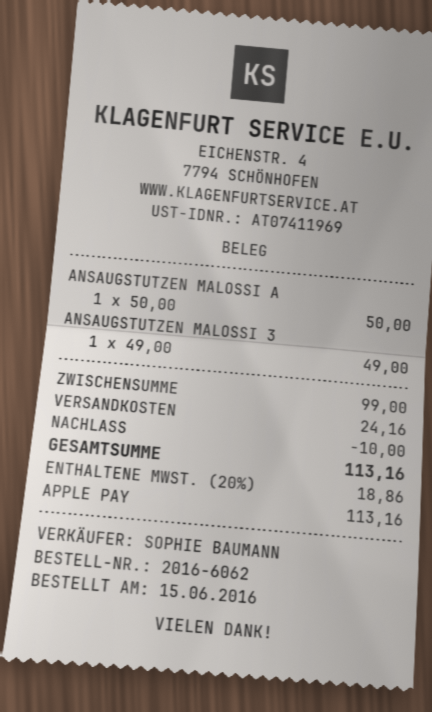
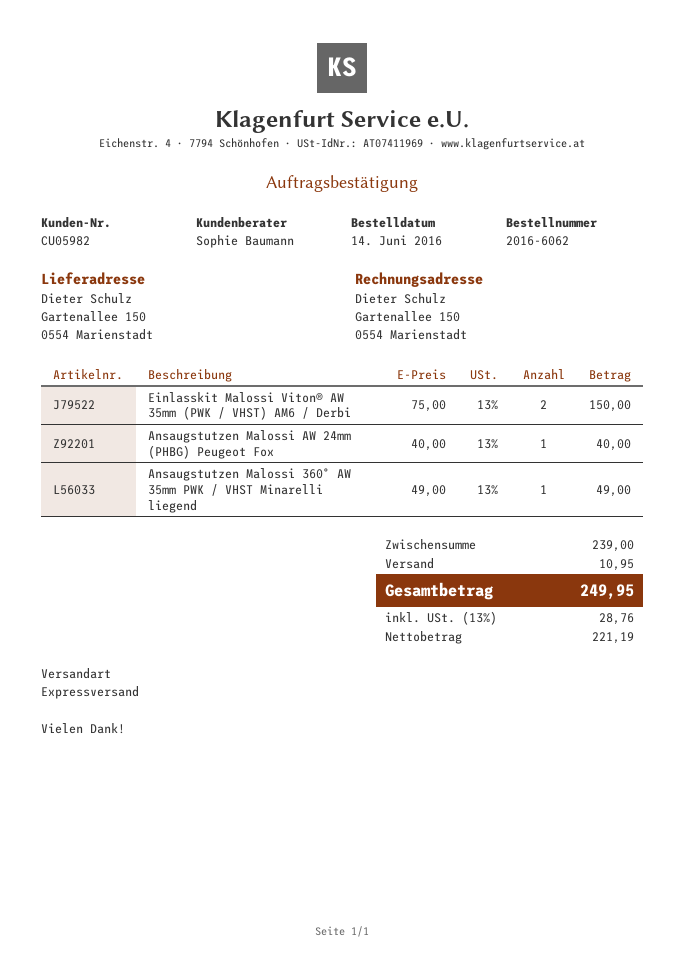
order date: 2016-06-15 -> 2016-06-14
ANSAUGSTUTZEN MALOSSI A: 1 x 50.00 = 50.00 -> 1 x 40.00 = 40.00
Einlasskit Malossi Viton® AW 35mm (PWK / VHST) AM6 / Derbi: none -> 2 x 75.00 = 150.00
subtotal: 99.00 -> 239.00
discount: 10.00 -> none
shipping: 24.16 -> 10.95
tax: 20% = 18.86 -> 13% = 28.76
total: 113.16 -> 249.95

